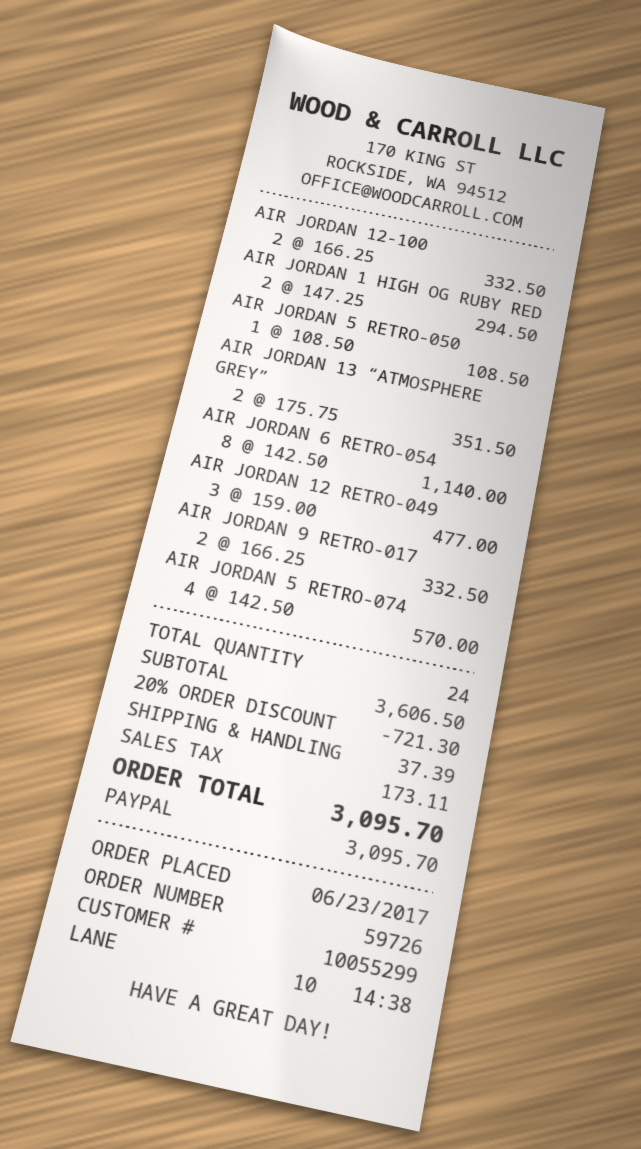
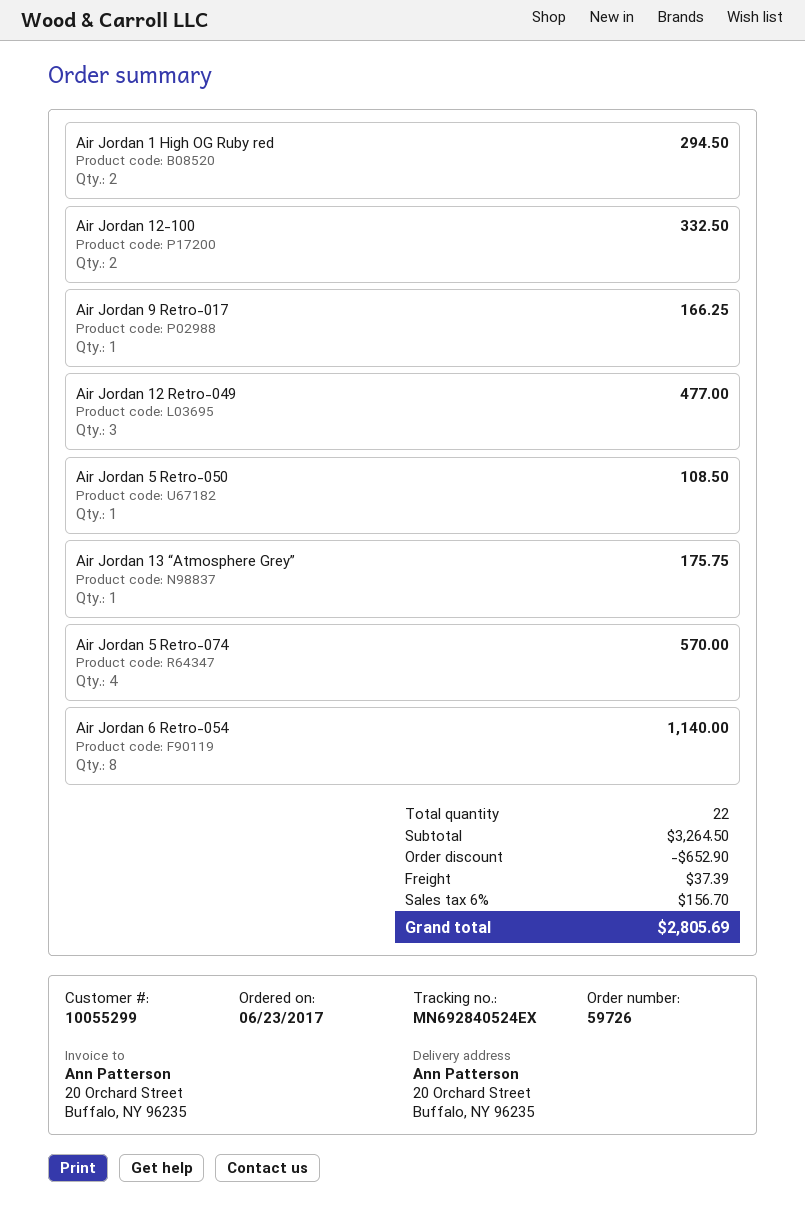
AIR JORDAN 13 “ATMOSPHERE GREY”: 2 for 351.50 -> 1 for 175.75
AIR JORDAN 9 RETRO-017: 2 for 332.50 -> 1 for 166.25
total quantity: 24 -> 22
subtotal: 3606.50 -> 3264.50
discount: 721.30 -> 652.90
tax: 173.11 -> 156.70
total: 3095.70 -> 2805.69

